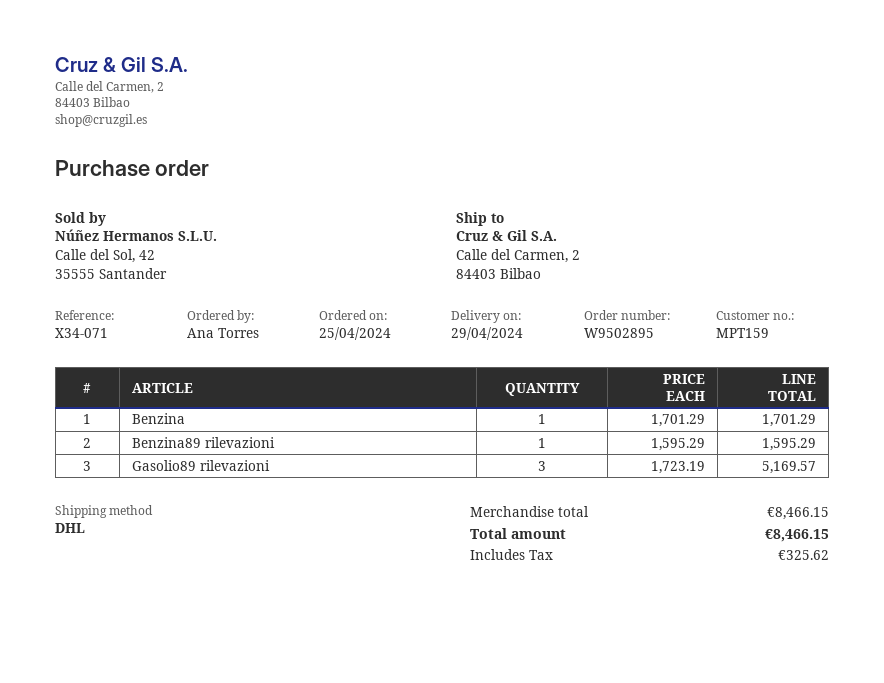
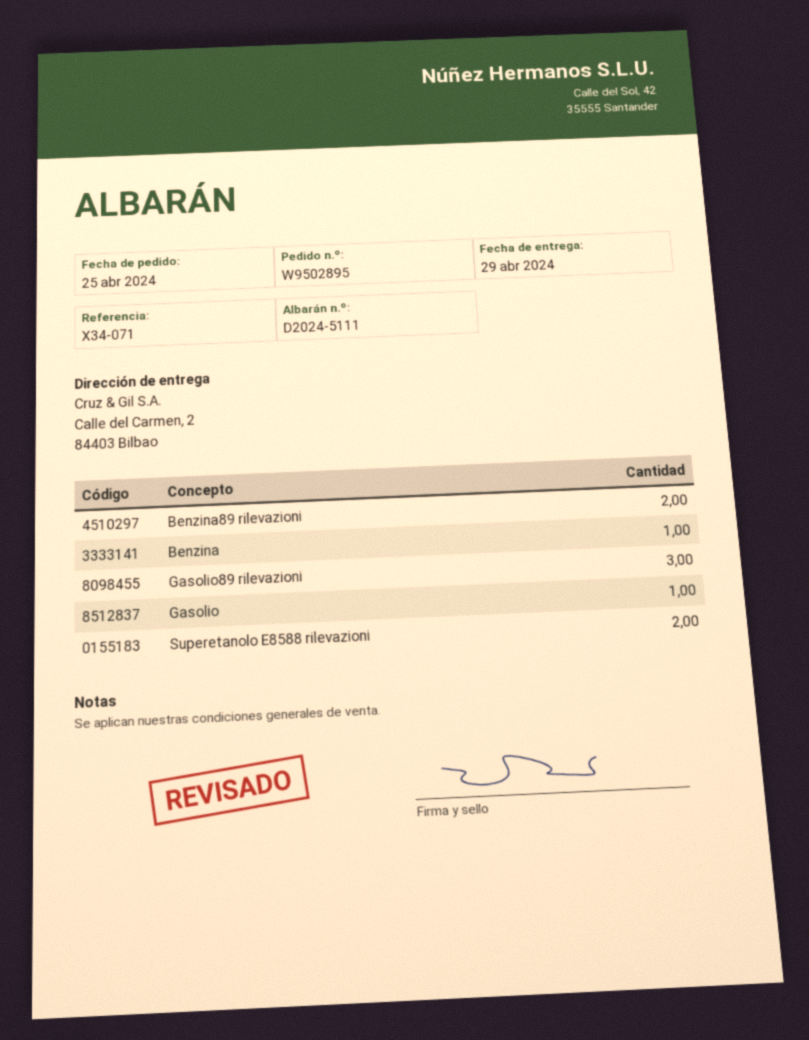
Benzina89 rilevazioni: 1 -> 2
Gasolio: none -> 1
Superetanolo E8588 rilevazioni: none -> 2

